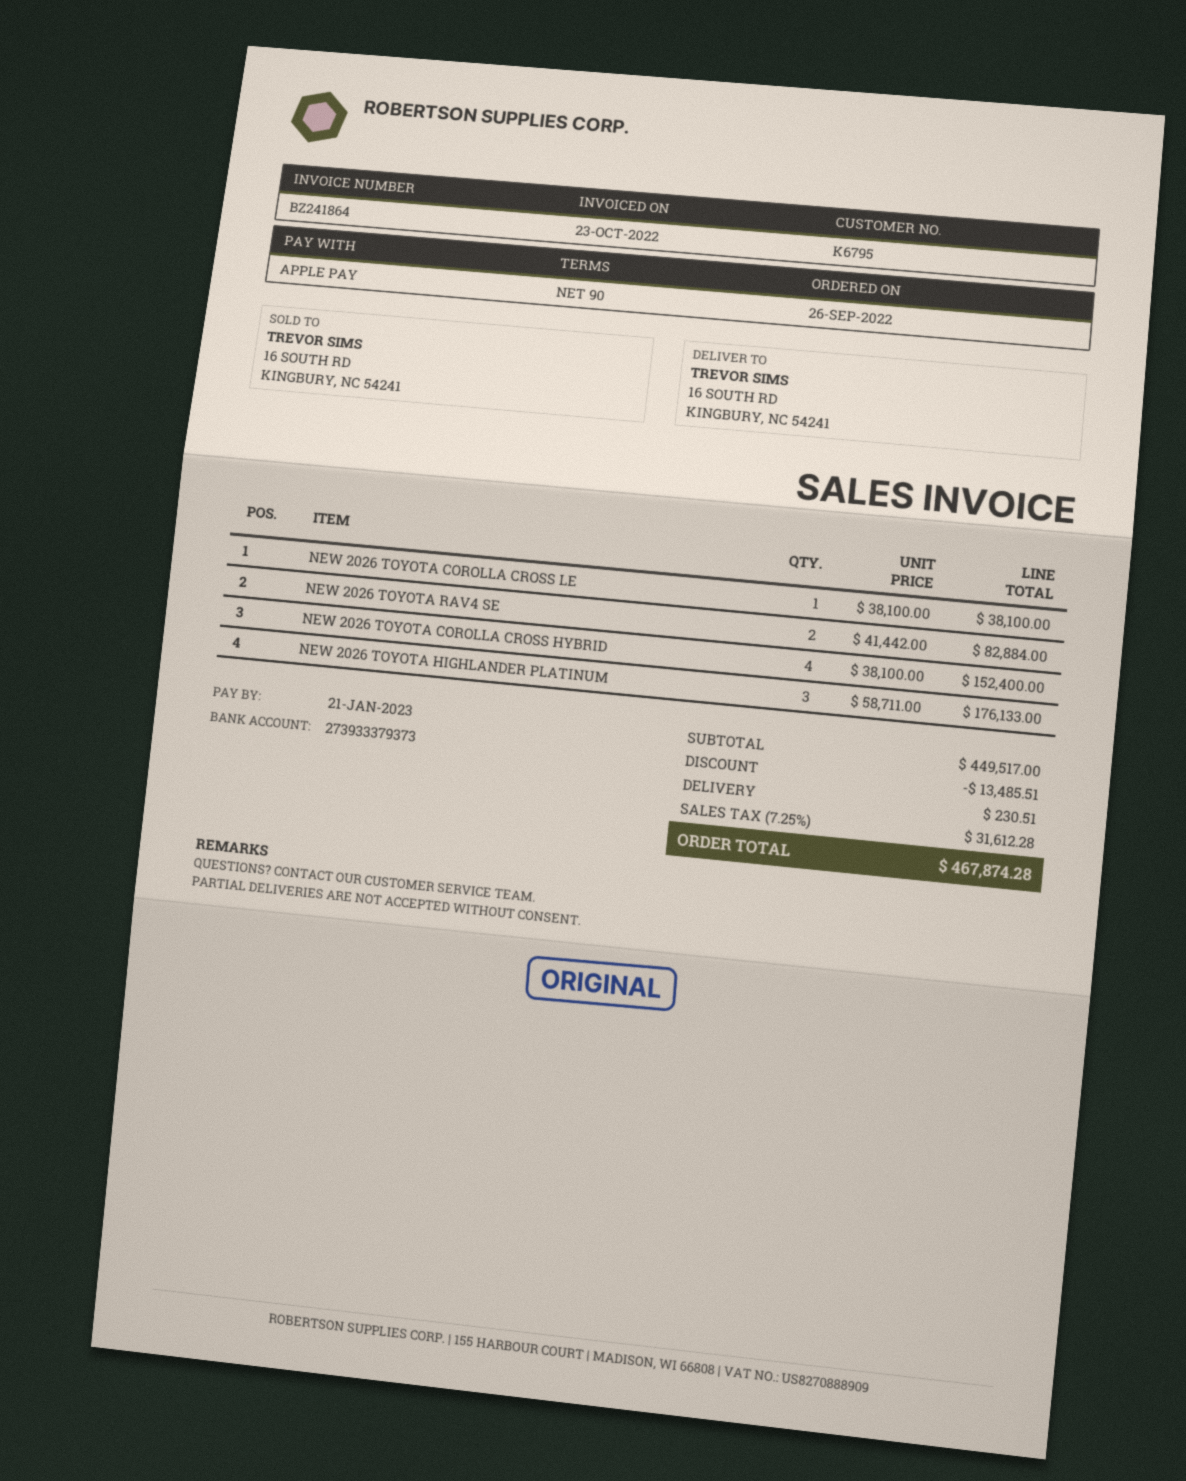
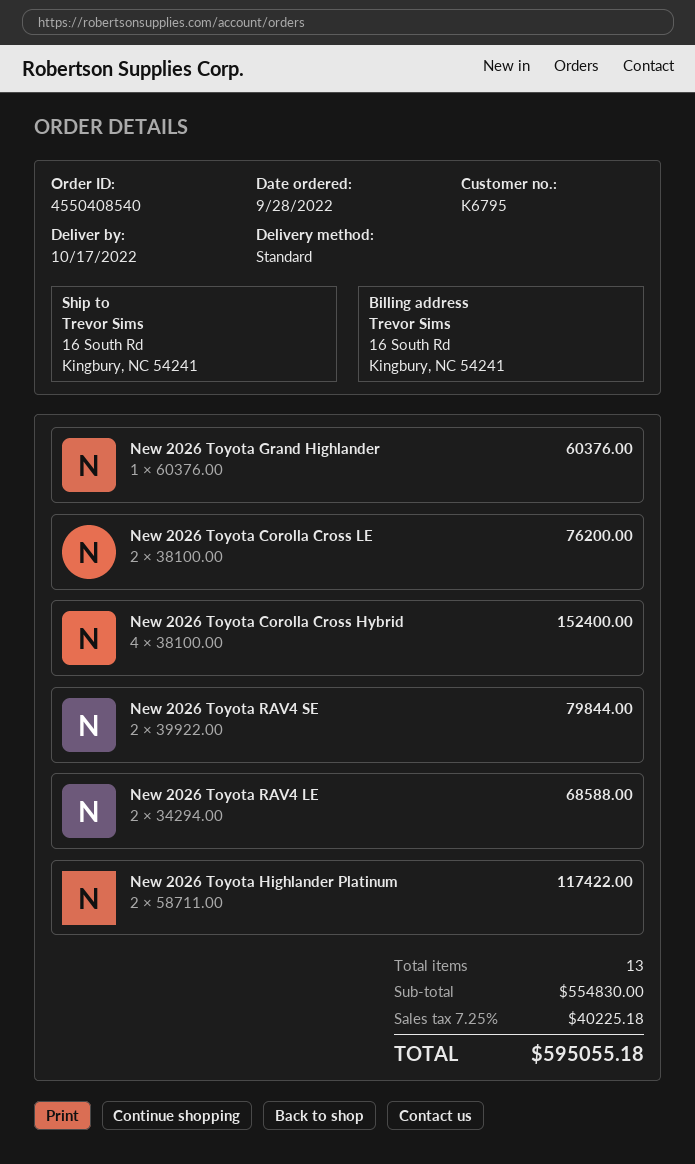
order date: 2022-09-26 -> 2022-09-28
NEW 2026 TOYOTA COROLLA CROSS LE: 1 x 38100.00 = 38100.00 -> 2 x 38100.00 = 76200.00
NEW 2026 TOYOTA RAV4 SE: 2 x 41442.00 = 82884.00 -> 2 x 39922.00 = 79844.00
NEW 2026 TOYOTA HIGHLANDER PLATINUM: 3 x 58711.00 = 176133.00 -> 2 x 58711.00 = 117422.00
New 2026 Toyota Grand Highlander: none -> 1 x 60376.00 = 60376.00
New 2026 Toyota RAV4 LE: none -> 2 x 34294.00 = 68588.00
subtotal: 449517.00 -> 554830.00
discount: 13485.51 -> none
shipping: 230.51 -> none
tax: 7.25% = 31612.28 -> 7.25% = 40225.18
total: 467874.28 -> 595055.18

